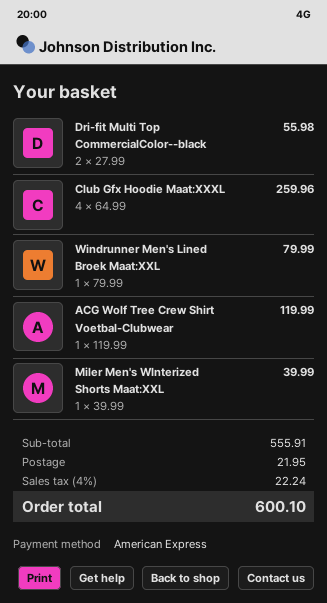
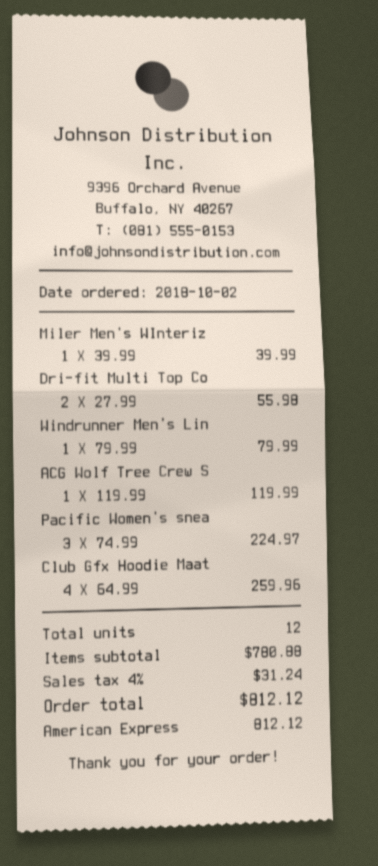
Pacific Women's snea: none -> 3 x 74.99 = 224.97
subtotal: 555.91 -> 780.88
shipping: 21.95 -> none
tax: 4% = 22.24 -> 4% = 31.24
total: 600.10 -> 812.12

